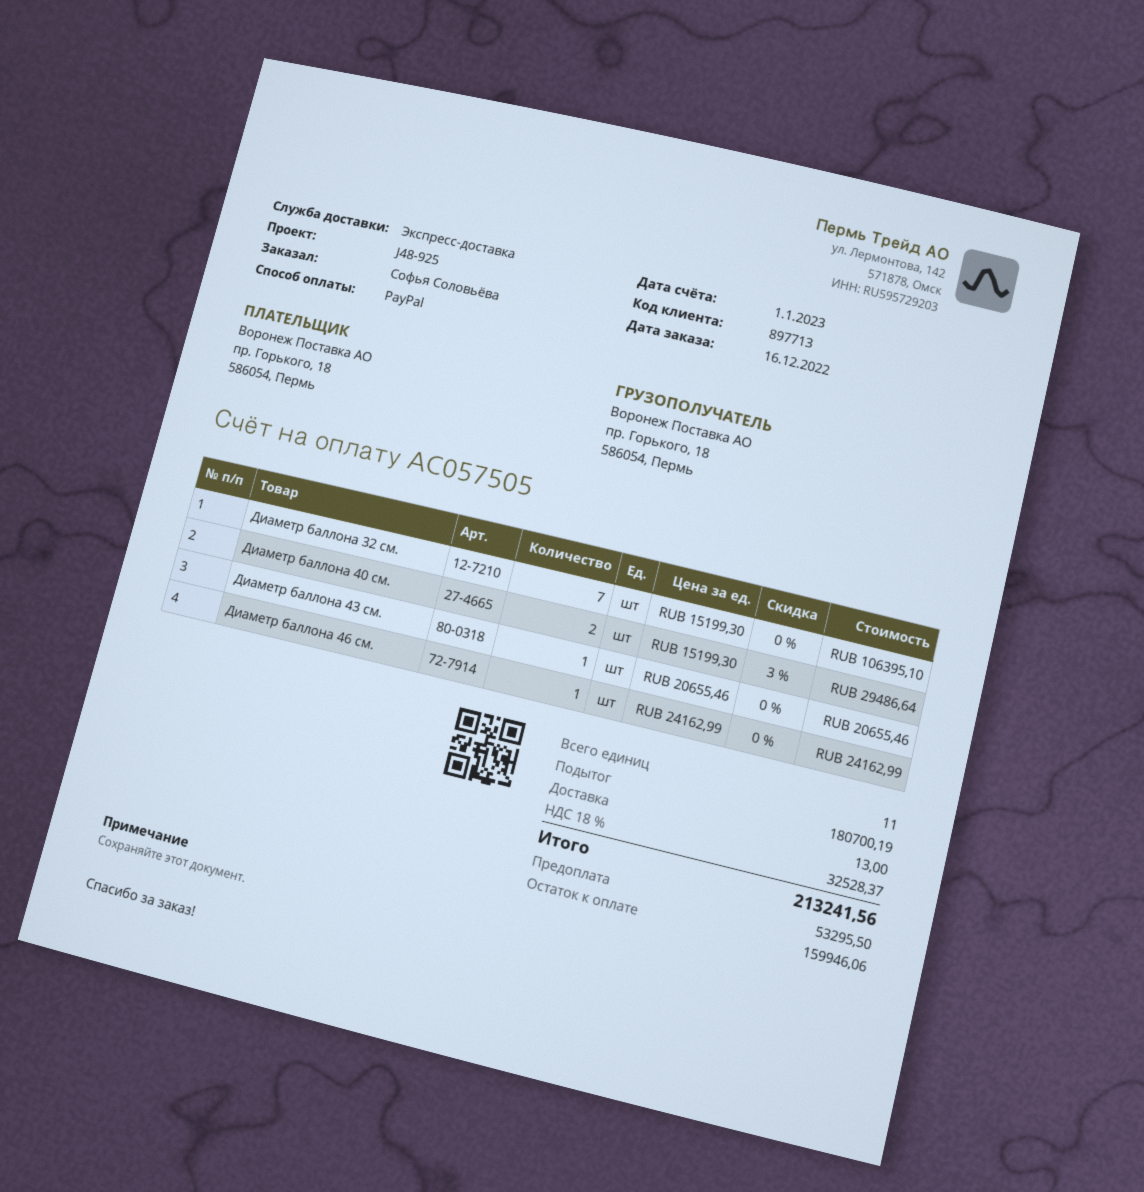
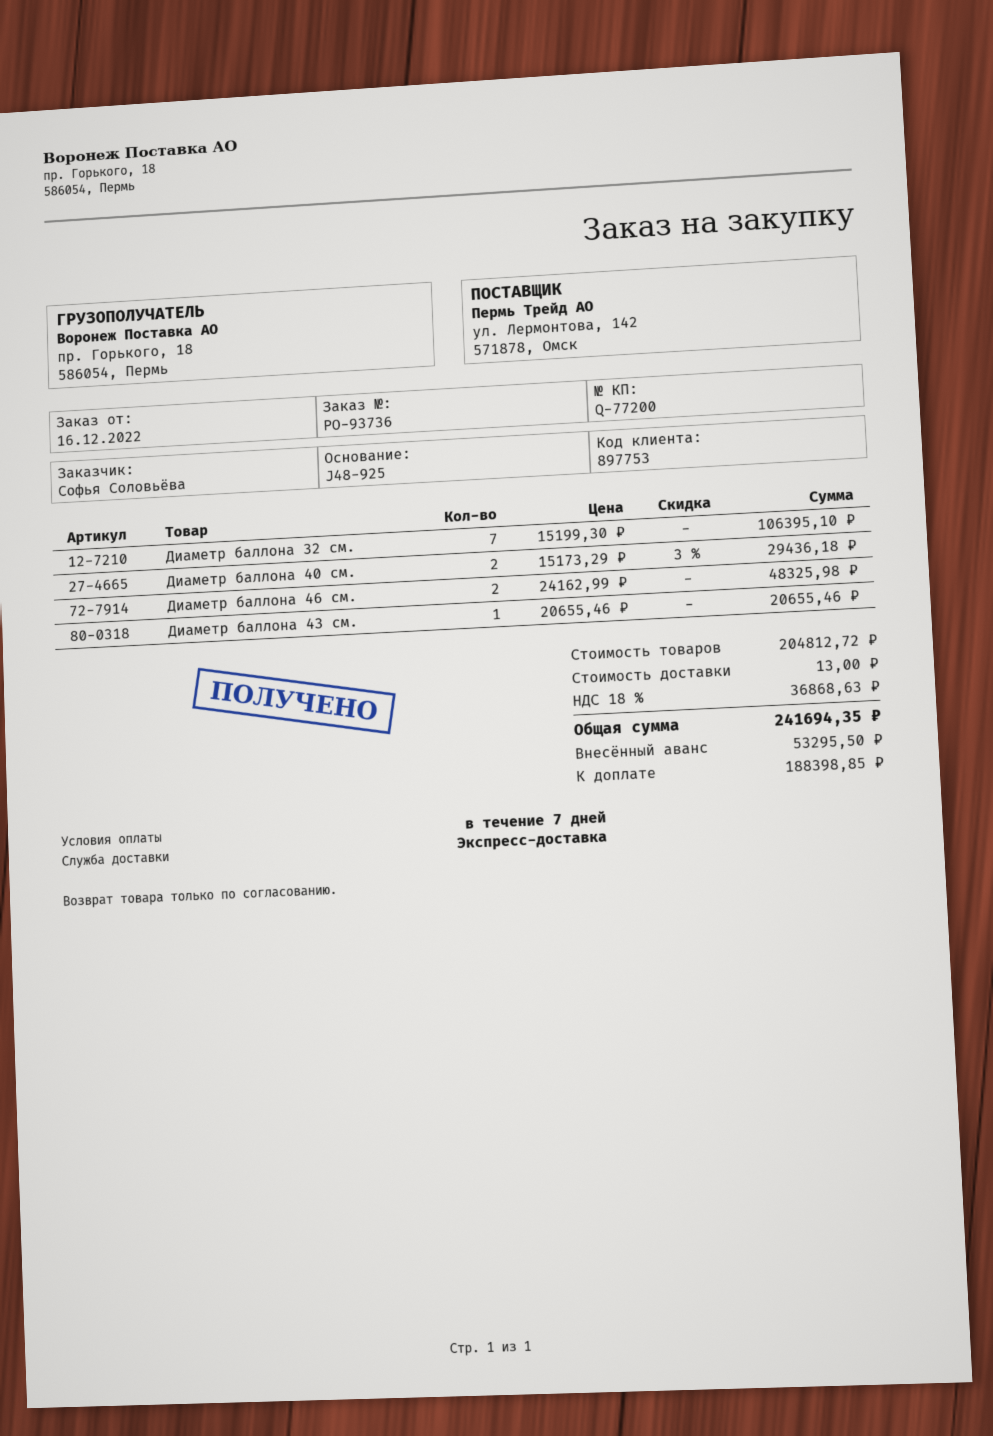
customer number: 897713 -> 897753
Диаметр баллона 40 см.: 2 x 15199.30 - 3% = 29486.64 -> 2 x 15173.29 - 3% = 29436.18
Диаметр баллона 46 см.: 1 x 24162.99 = 24162.99 -> 2 x 24162.99 = 48325.98
subtotal: 180700.19 -> 204812.72
tax: 18% = 32528.37 -> 18% = 36868.63
total: 213241.56 -> 241694.35
balance: 159946.06 -> 188398.85

